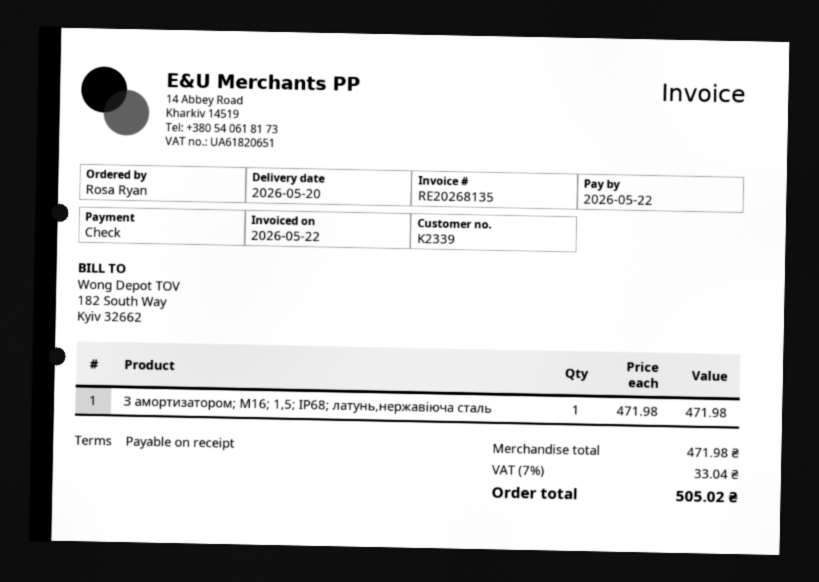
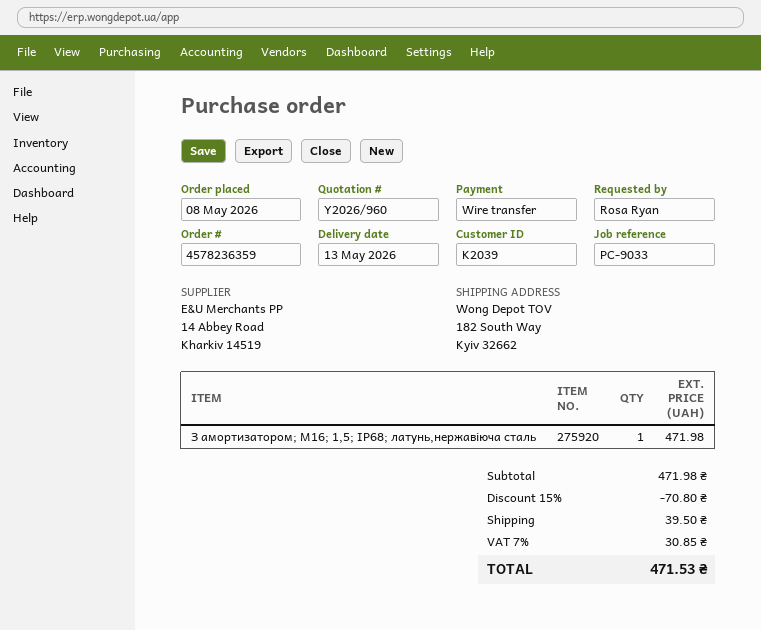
delivery date: 2026-05-20 -> 2026-05-13
customer number: K2339 -> K2039
payment method: cheque -> bank transfer
discount: none -> 15% = 70.80
shipping: none -> 39.50
tax: 7% = 33.04 -> 7% = 30.85
total: 505.02 -> 471.53

